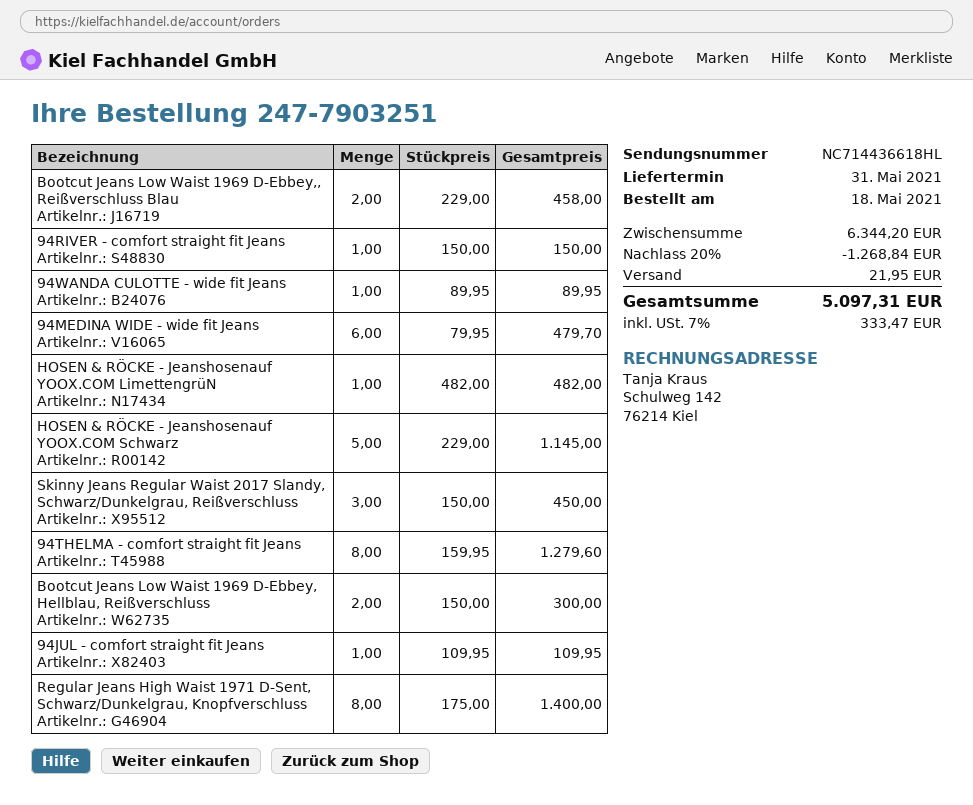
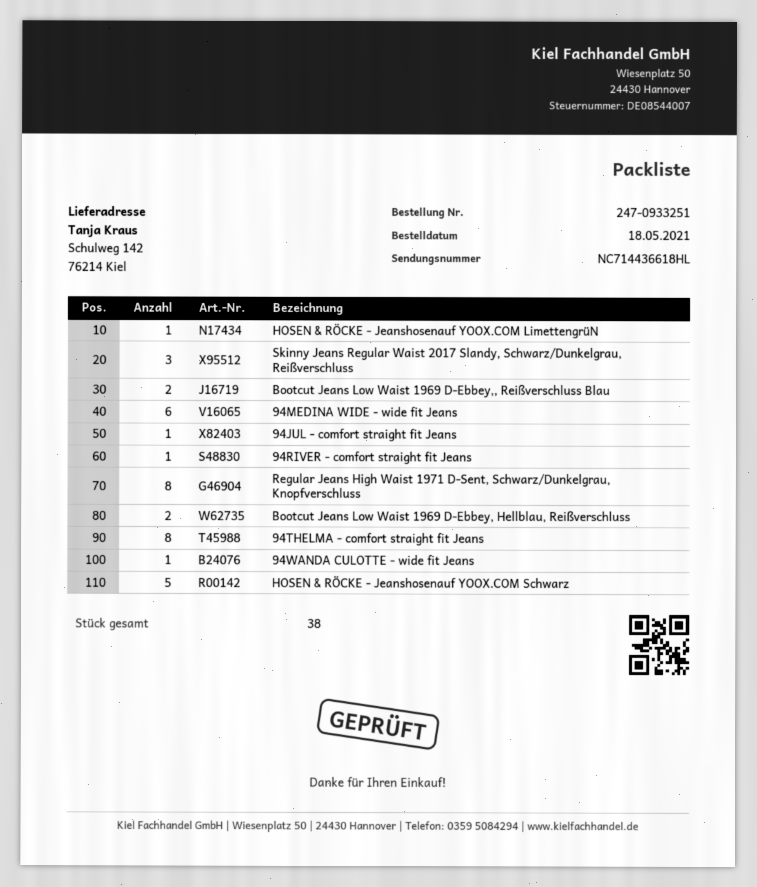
order number: 247-7903251 -> 247-0933251

